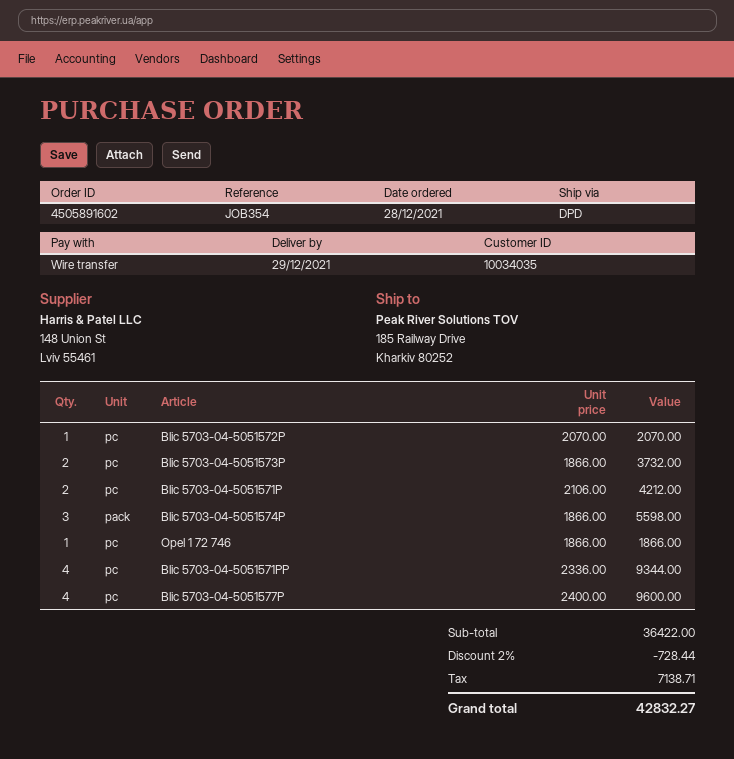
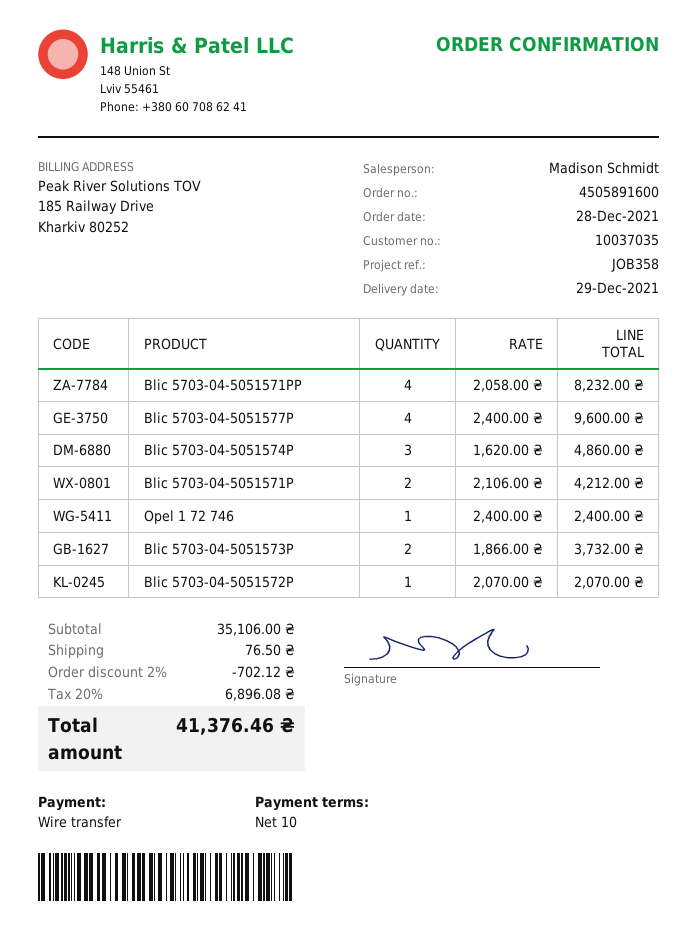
order number: 4505891602 -> 4505891600
customer number: 10034035 -> 10037035
reference: JOB354 -> JOB358
Blic 5703-04-5051574P: 3 x 1866.00 = 5598.00 -> 3 x 1620.00 = 4860.00
Opel 1 72 746: 1 x 1866.00 = 1866.00 -> 1 x 2400.00 = 2400.00
Blic 5703-04-5051571PP: 4 x 2336.00 = 9344.00 -> 4 x 2058.00 = 8232.00
subtotal: 36422.00 -> 35106.00
discount: 2% = 728.44 -> 2% = 702.12
shipping: none -> 76.50
tax: 7138.71 -> 6896.08
total: 42832.27 -> 41376.46

